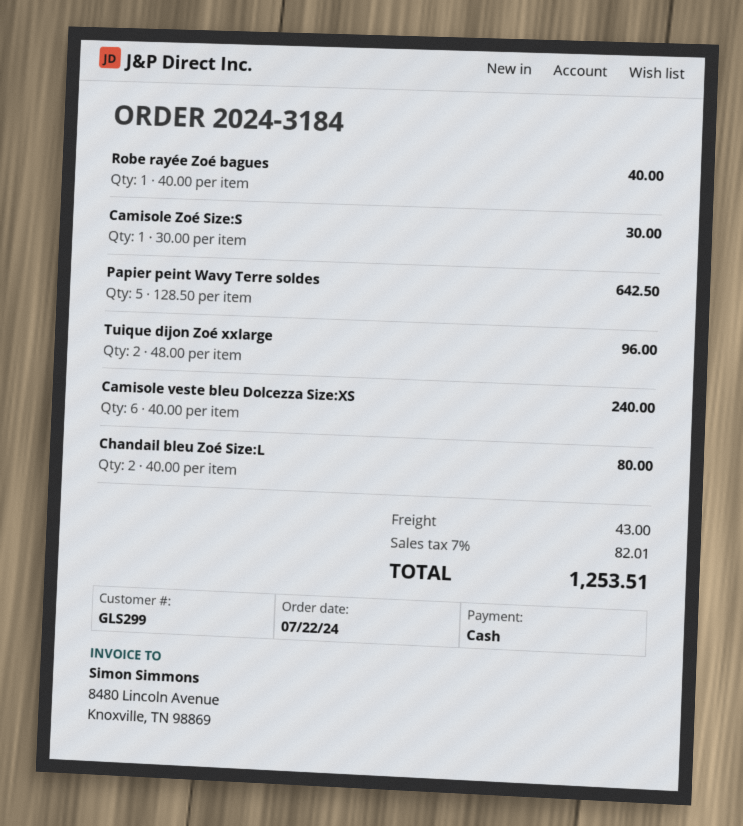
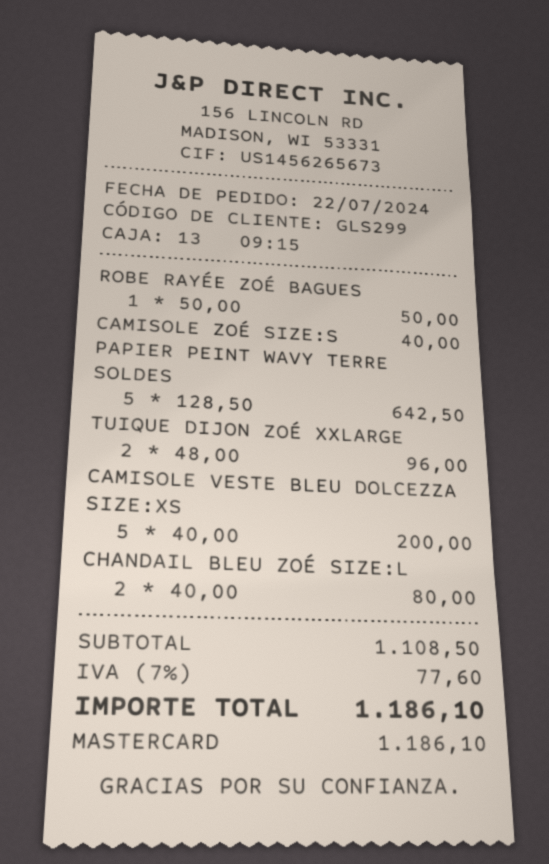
payment method: cash -> Mastercard
Robe rayée Zoé bagues: 1 x 40.00 = 40.00 -> 1 x 50.00 = 50.00
Camisole Zoé Size:S: 1 x 30.00 = 30.00 -> 1 x 40.00 = 40.00
Camisole veste bleu Dolcezza Size:XS: 6 x 40.00 = 240.00 -> 5 x 40.00 = 200.00
shipping: 43.00 -> none
tax: 7% = 82.01 -> 7% = 77.60
total: 1253.51 -> 1186.10

